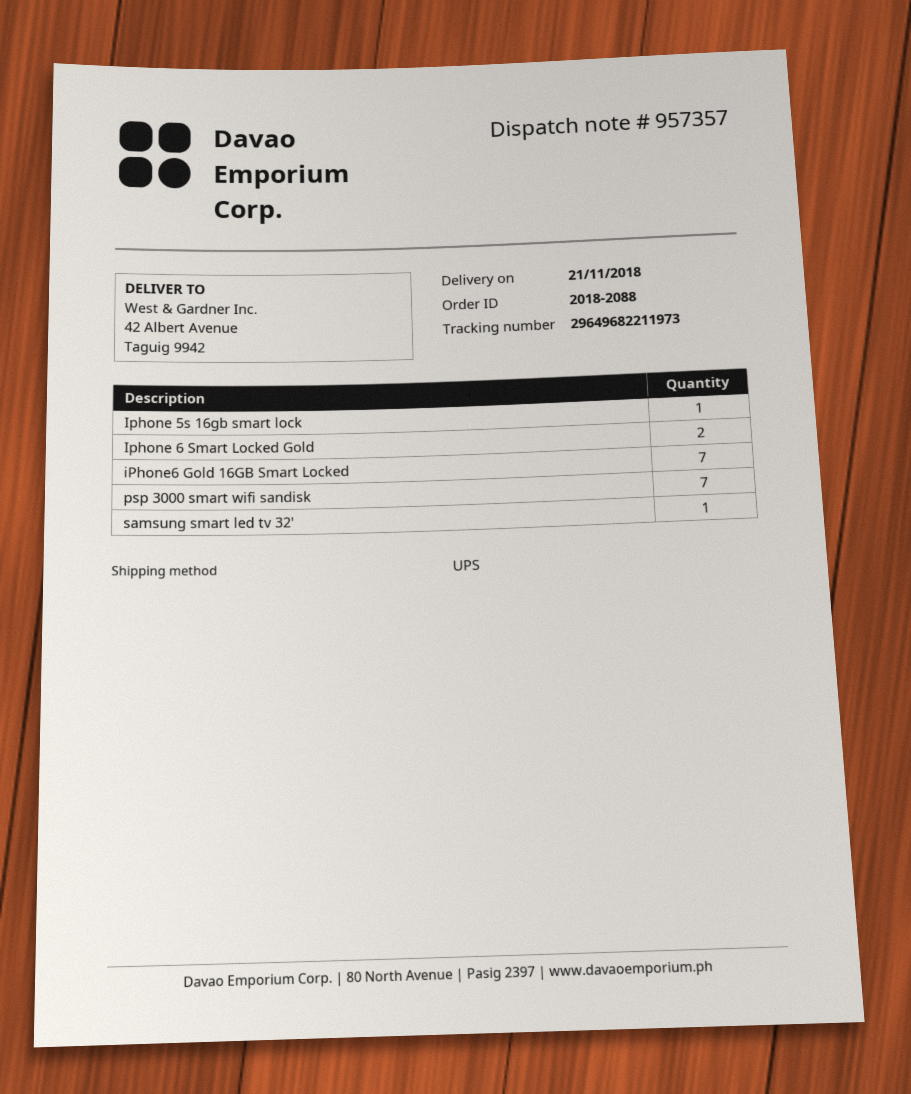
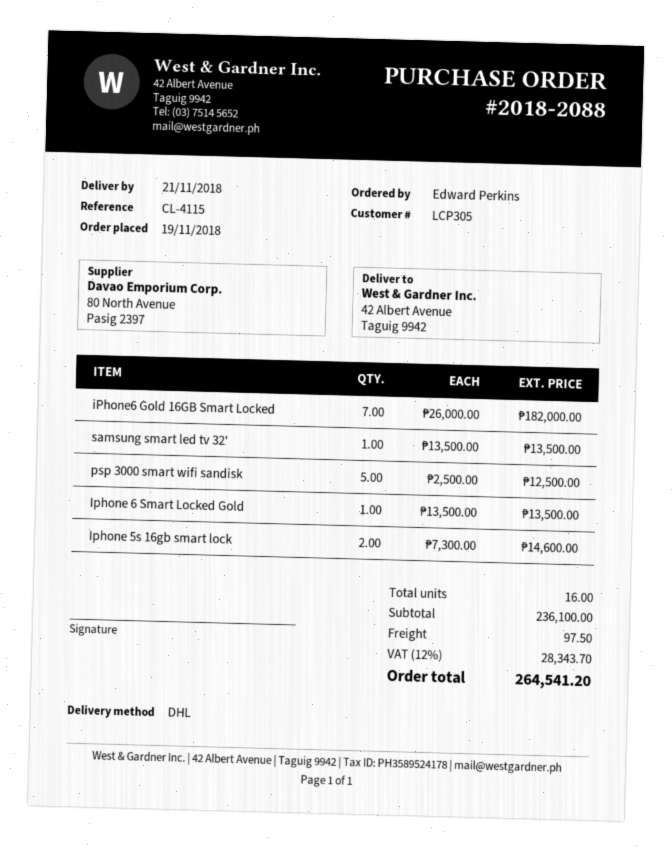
shipping method: UPS -> DHL
Iphone 5s 16gb smart lock: 1 -> 2
Iphone 6 Smart Locked Gold: 2 -> 1
psp 3000 smart wifi sandisk: 7 -> 5

